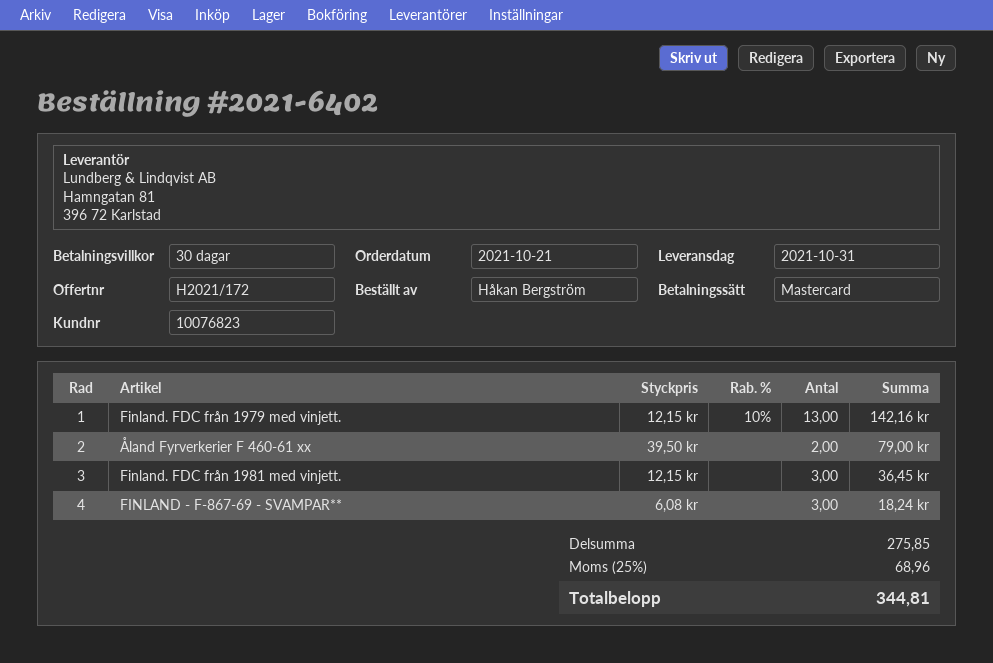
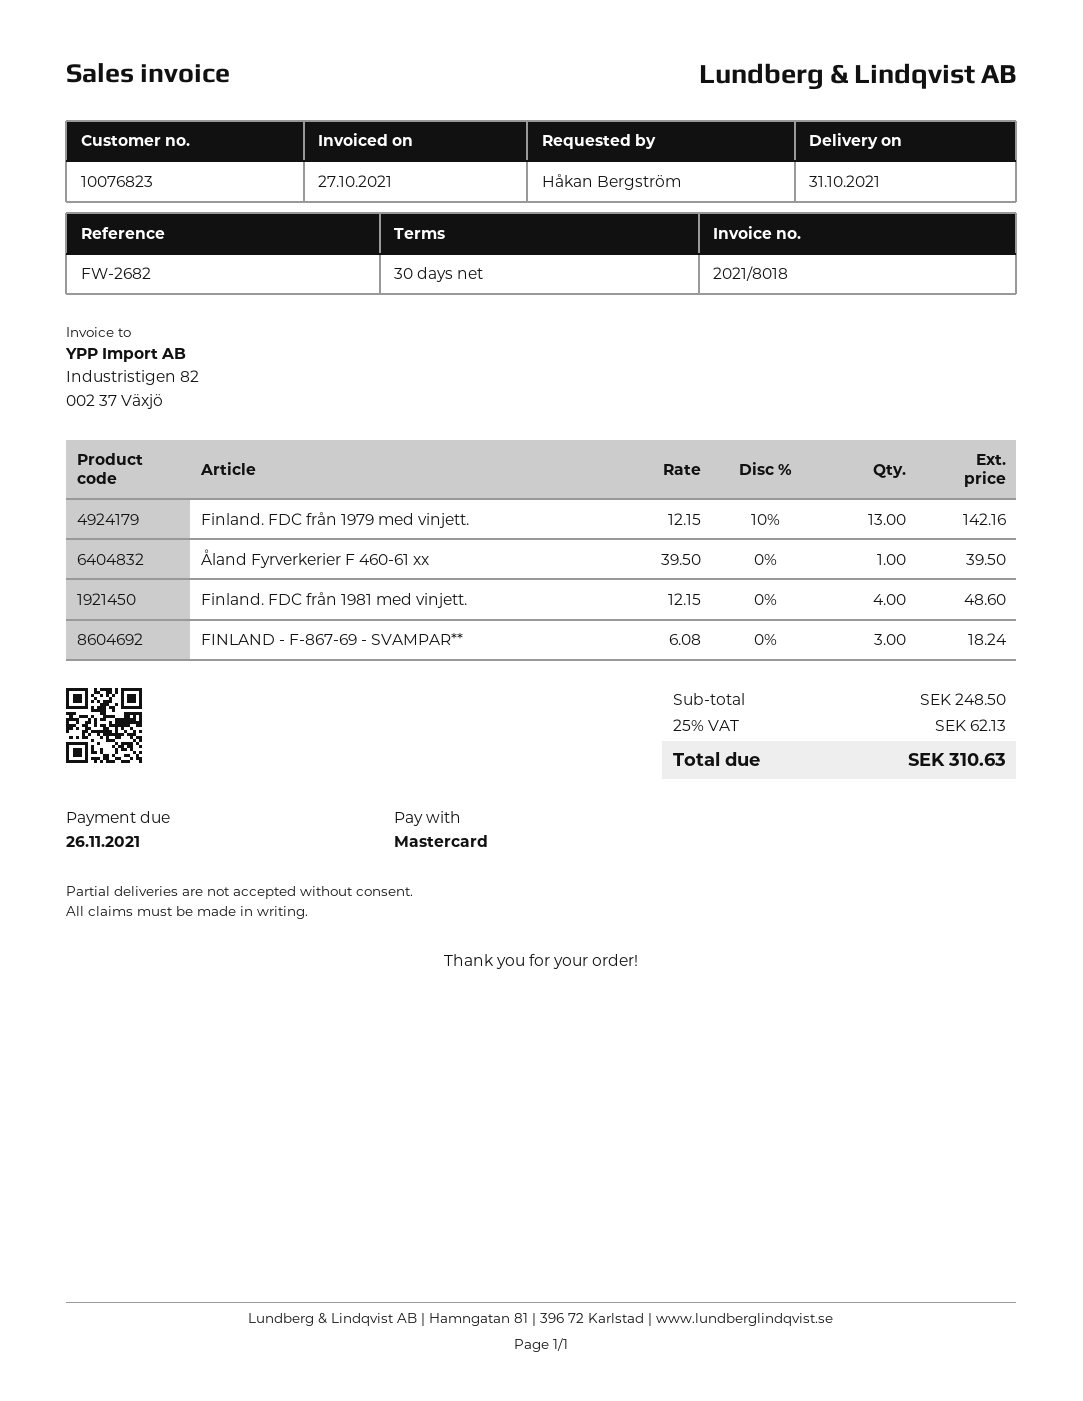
Åland Fyrverkerier F 460-61 xx: 2 x 39.50 = 79.00 -> 1 x 39.50 = 39.50
Finland. FDC från 1981 med vinjett.: 3 x 12.15 = 36.45 -> 4 x 12.15 = 48.60
subtotal: 275.85 -> 248.50
tax: 25% = 68.96 -> 25% = 62.13
total: 344.81 -> 310.63

